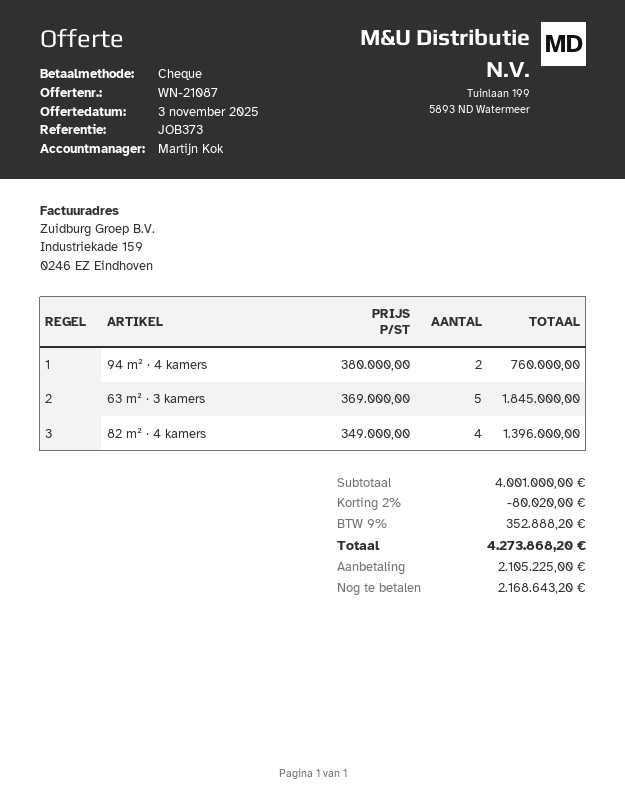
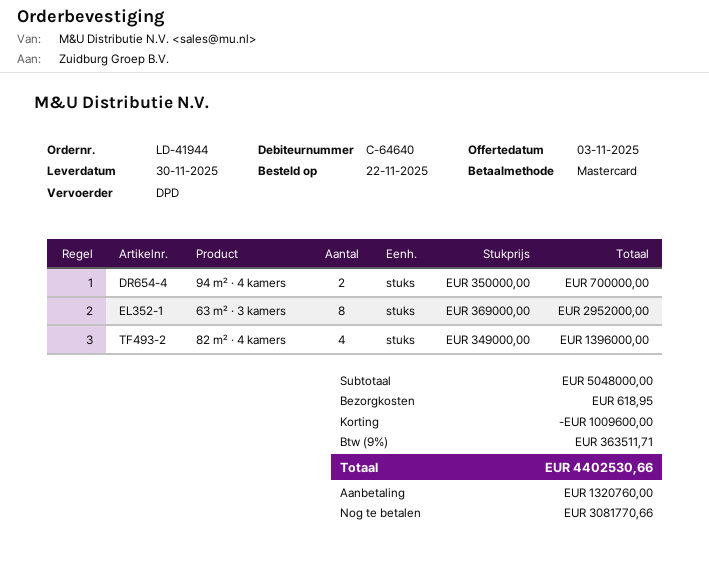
payment method: cheque -> Mastercard
94 m² · 4 kamers: 2 x 380000.00 = 760000.00 -> 2 x 350000.00 = 700000.00
63 m² · 3 kamers: 5 x 369000.00 = 1845000.00 -> 8 x 369000.00 = 2952000.00
subtotal: 4001000.00 -> 5048000.00
discount: 80020.00 -> 1009600.00
shipping: none -> 618.95
tax: 9% = 352888.20 -> 9% = 363511.71
total: 4273868.20 -> 4402530.66
deposit: 2105225.00 -> 1320760.00
balance: 2168643.20 -> 3081770.66

